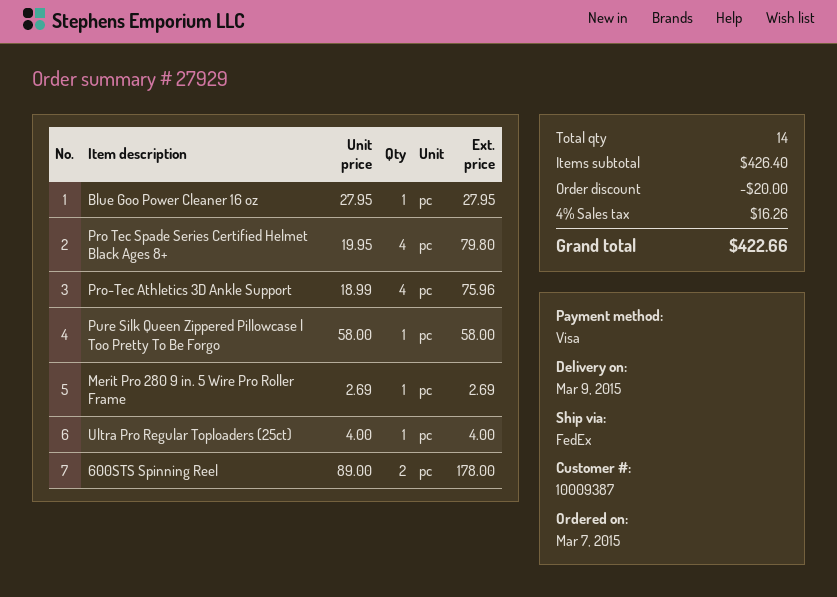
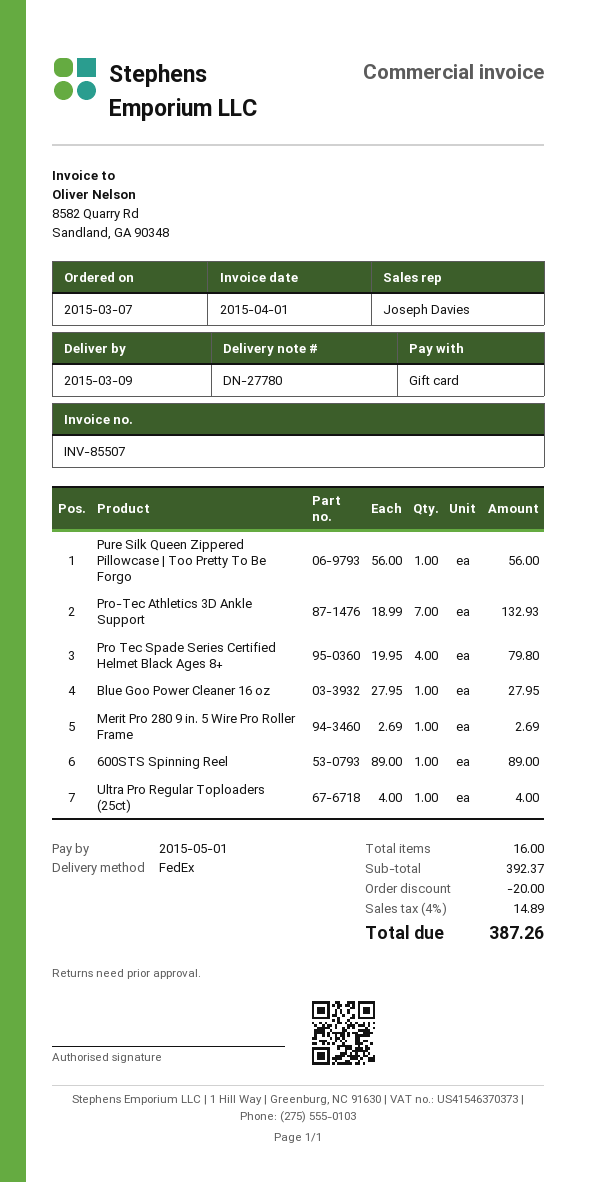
payment method: Visa -> gift card
Pro-Tec Athletics 3D Ankle Support: 4 x 18.99 = 75.96 -> 7 x 18.99 = 132.93
Pure Silk Queen Zippered Pillowcase | Too Pretty To Be Forgo: 1 x 58.00 = 58.00 -> 1 x 56.00 = 56.00
600STS Spinning Reel: 2 x 89.00 = 178.00 -> 1 x 89.00 = 89.00
total quantity: 14 -> 16
subtotal: 426.40 -> 392.37
tax: 4% = 16.26 -> 4% = 14.89
total: 422.66 -> 387.26

